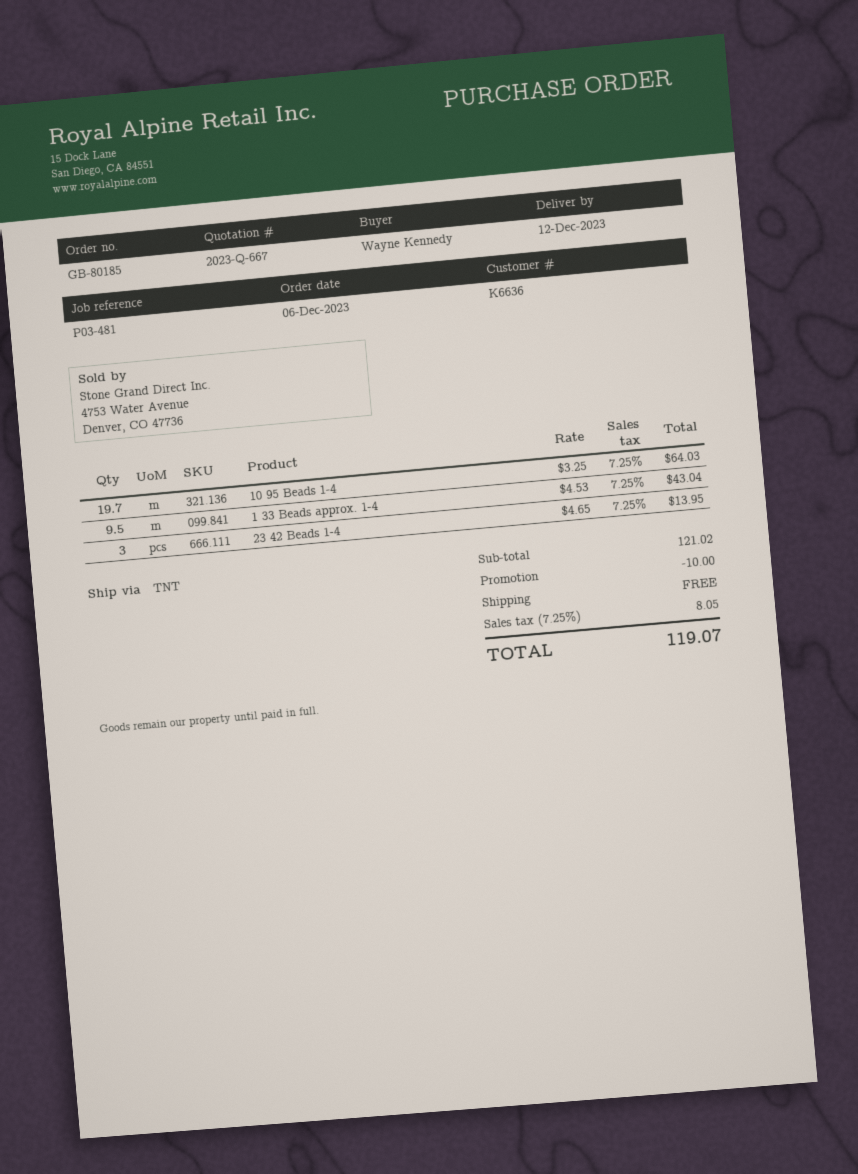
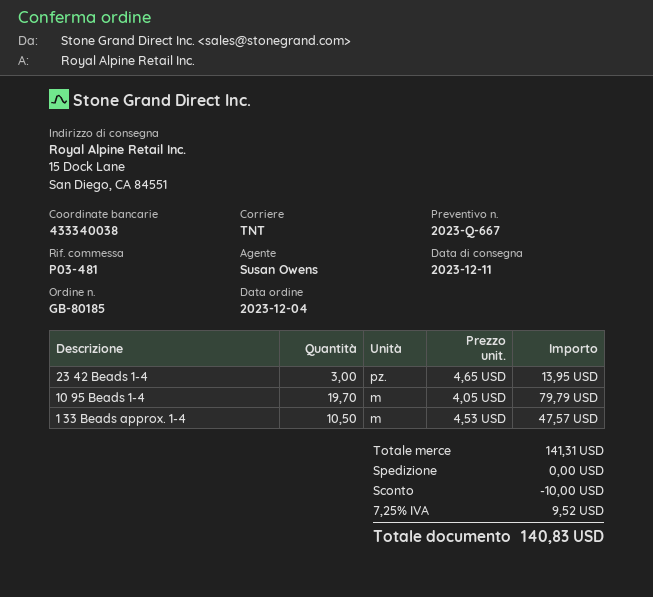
order date: 2023-12-06 -> 2023-12-04
delivery date: 2023-12-12 -> 2023-12-11
10 95 Beads 1-4: 19.7 x 3.25 = 64.03 -> 19.7 x 4.05 = 79.79
1 33 Beads approx. 1-4: 9.5 x 4.53 = 43.04 -> 10.5 x 4.53 = 47.57
subtotal: 121.02 -> 141.31
tax: 7.25% = 8.05 -> 7.25% = 9.52
total: 119.07 -> 140.83

